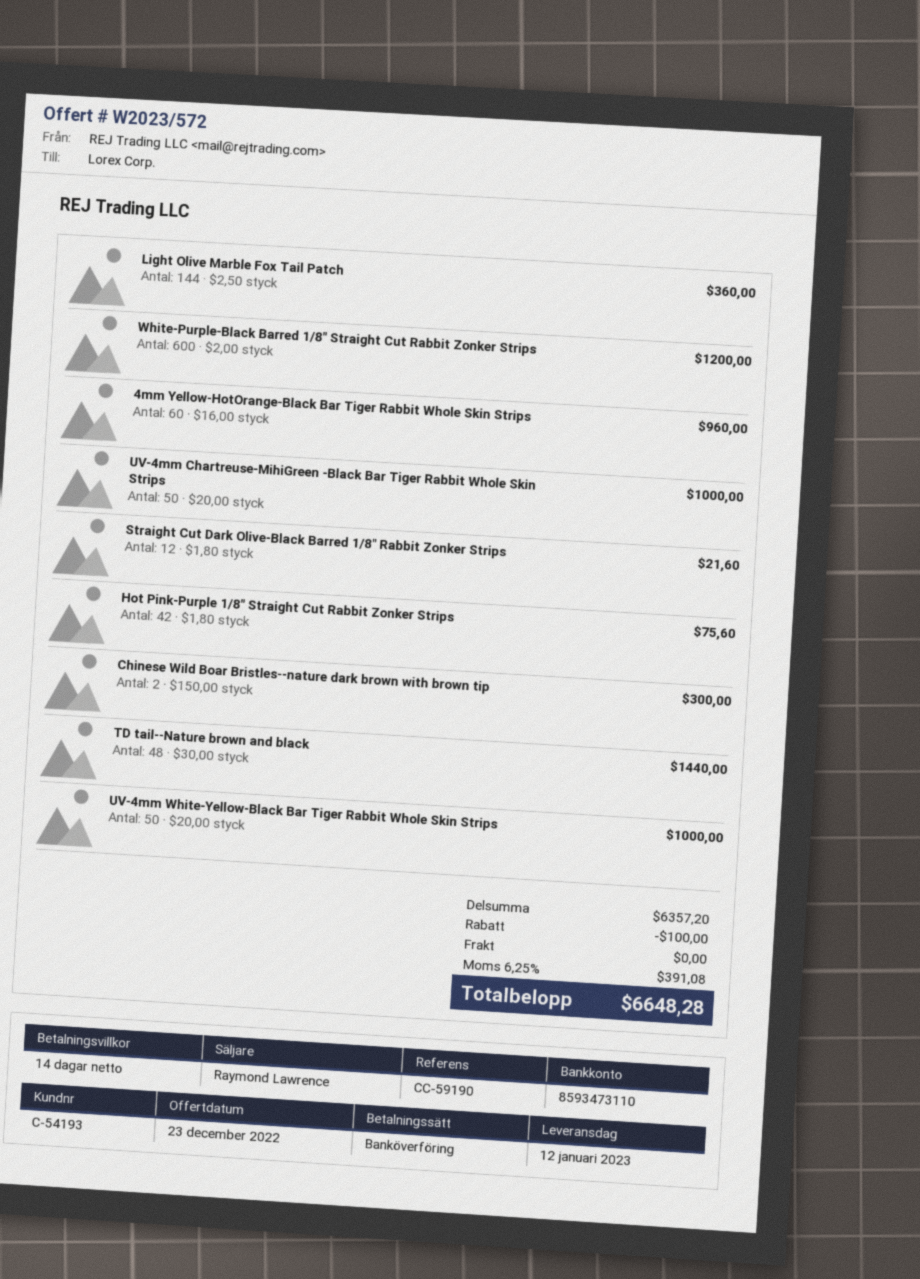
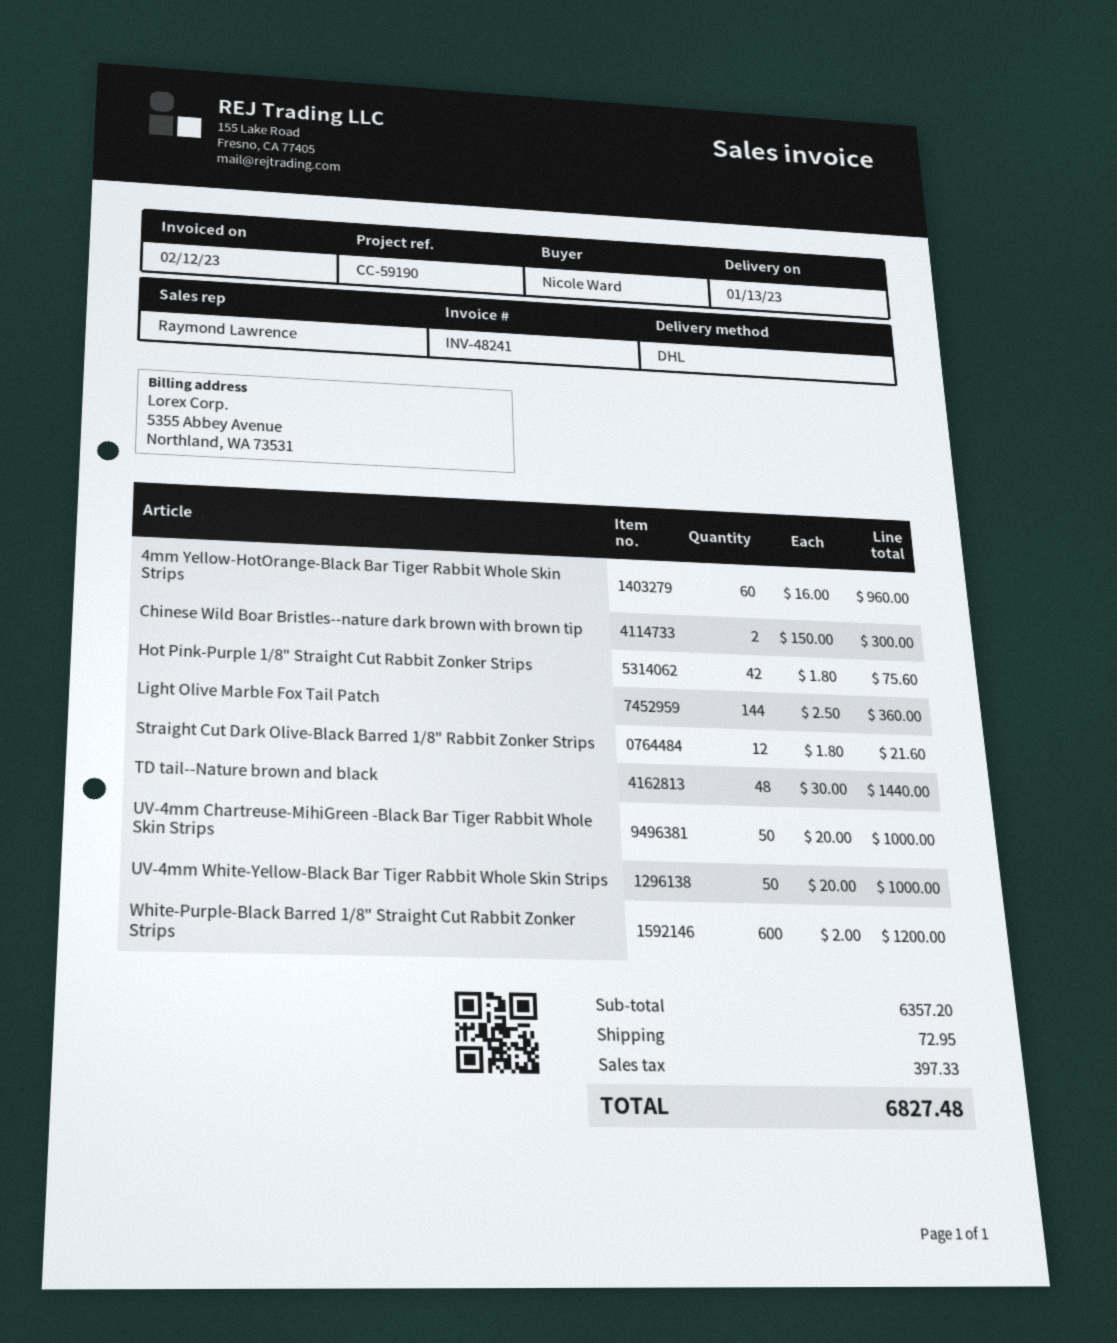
delivery date: 2023-01-12 -> 2023-01-13
discount: 100.00 -> none
shipping: 0.00 -> 72.95
tax: 391.08 -> 397.33
total: 6648.28 -> 6827.48

